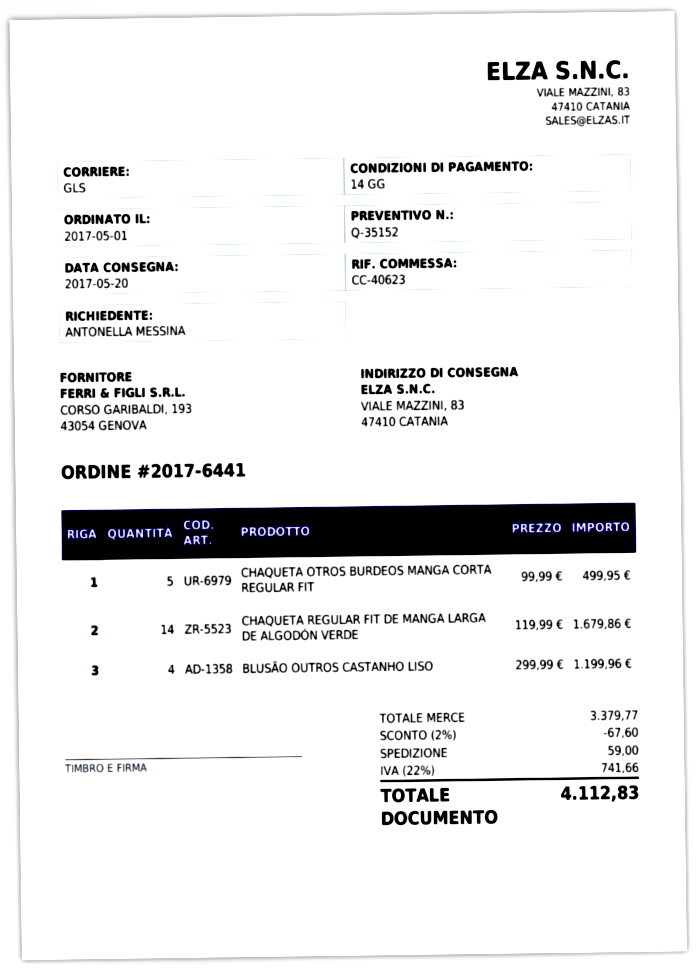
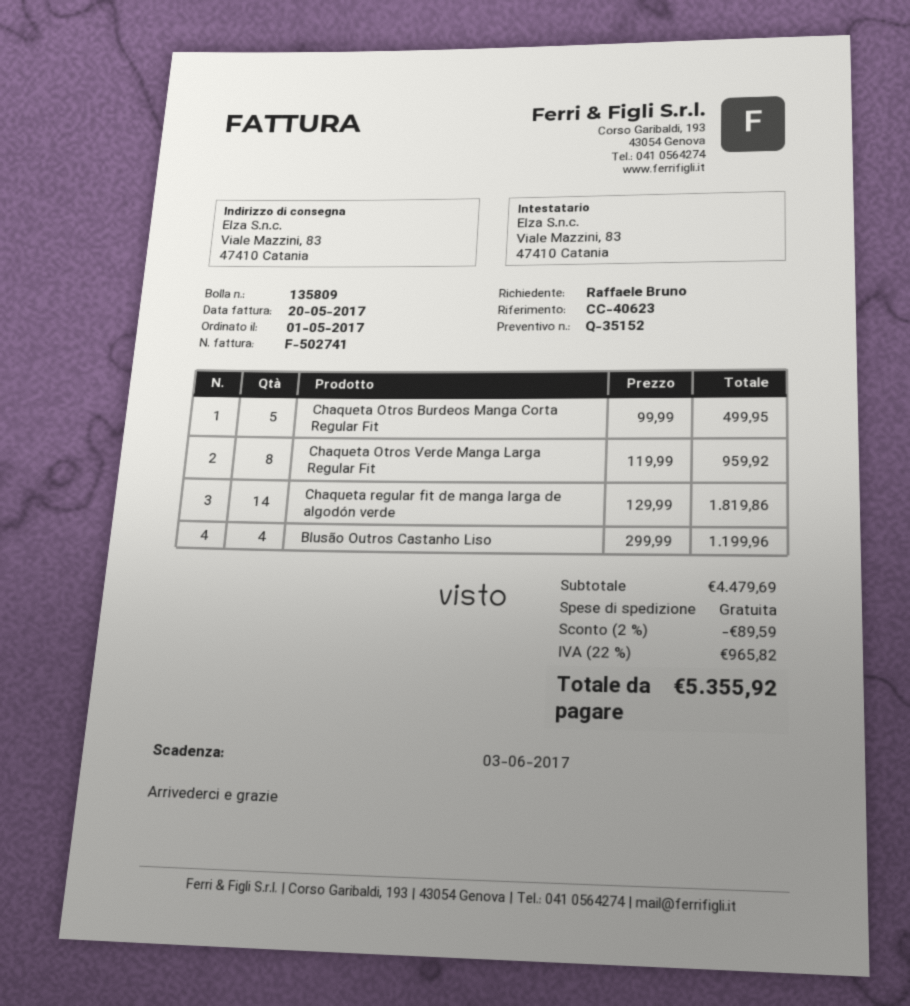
ordered by: ANTONELLA MESSINA -> Raffaele Bruno
CHAQUETA REGULAR FIT DE MANGA LARGA DE ALGODÓN VERDE: 14 x 119.99 = 1679.86 -> 14 x 129.99 = 1819.86
Chaqueta Otros Verde Manga Larga Regular Fit: none -> 8 x 119.99 = 959.92
subtotal: 3379.77 -> 4479.69
discount: 2% = 67.60 -> 2% = 89.59
shipping: 59.00 -> 0.00
tax: 22% = 741.66 -> 22% = 965.82
total: 4112.83 -> 5355.92

